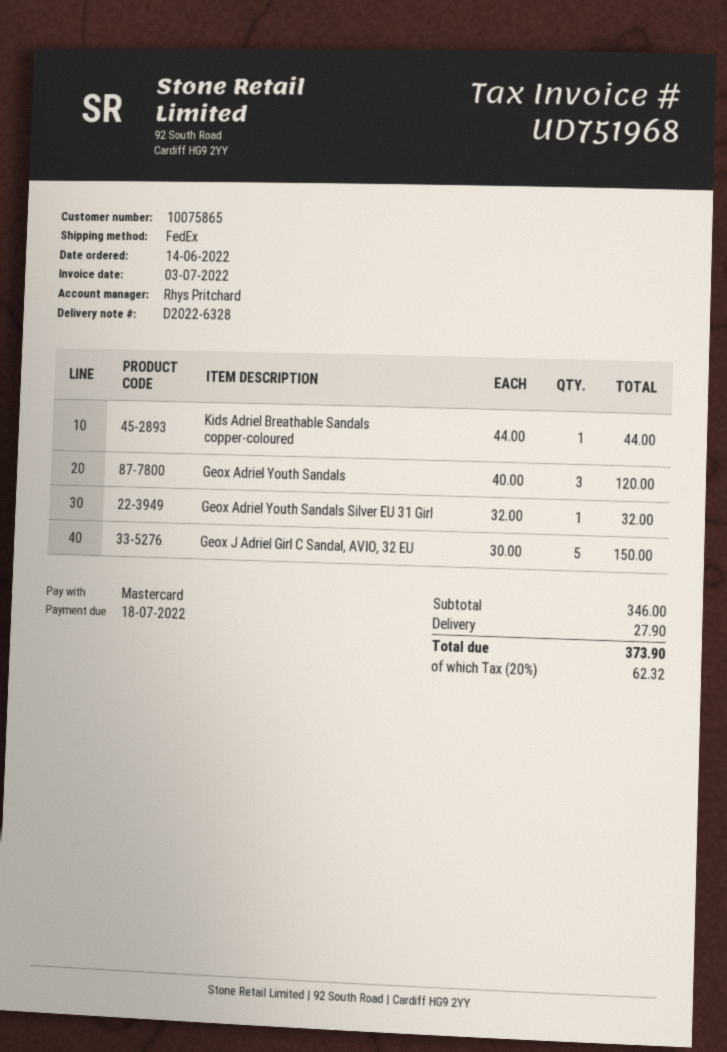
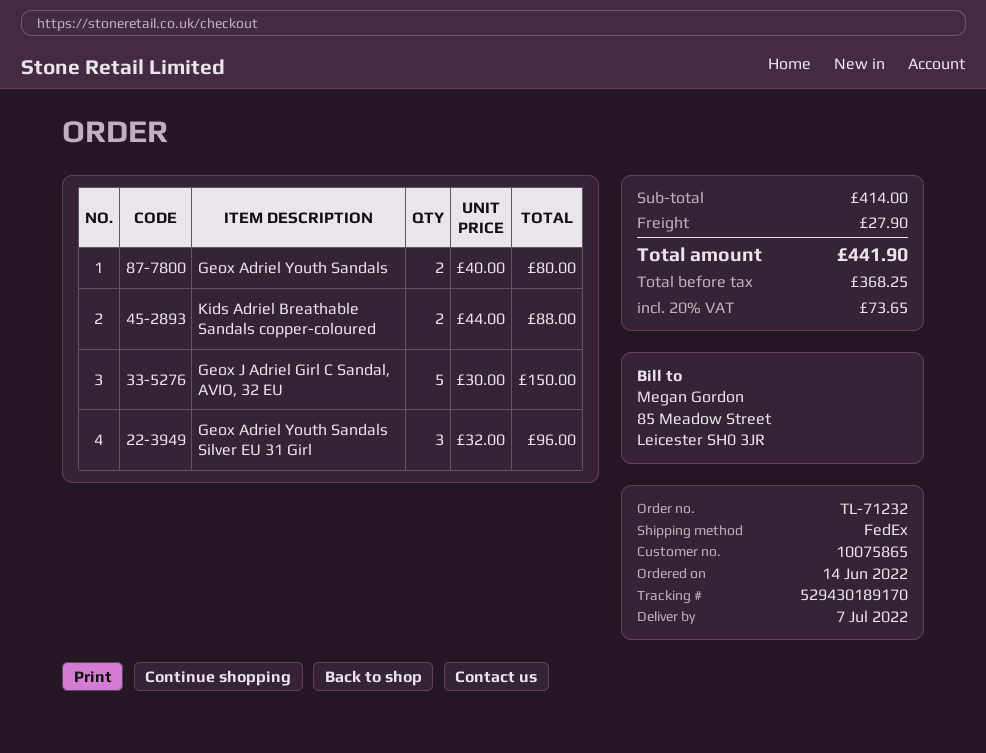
Kids Adriel Breathable Sandals copper-coloured: 1 x 44.00 = 44.00 -> 2 x 44.00 = 88.00
Geox Adriel Youth Sandals: 3 x 40.00 = 120.00 -> 2 x 40.00 = 80.00
Geox Adriel Youth Sandals Silver EU 31 Girl: 1 x 32.00 = 32.00 -> 3 x 32.00 = 96.00
subtotal: 346.00 -> 414.00
tax: 20% = 62.32 -> 20% = 73.65
total: 373.90 -> 441.90

